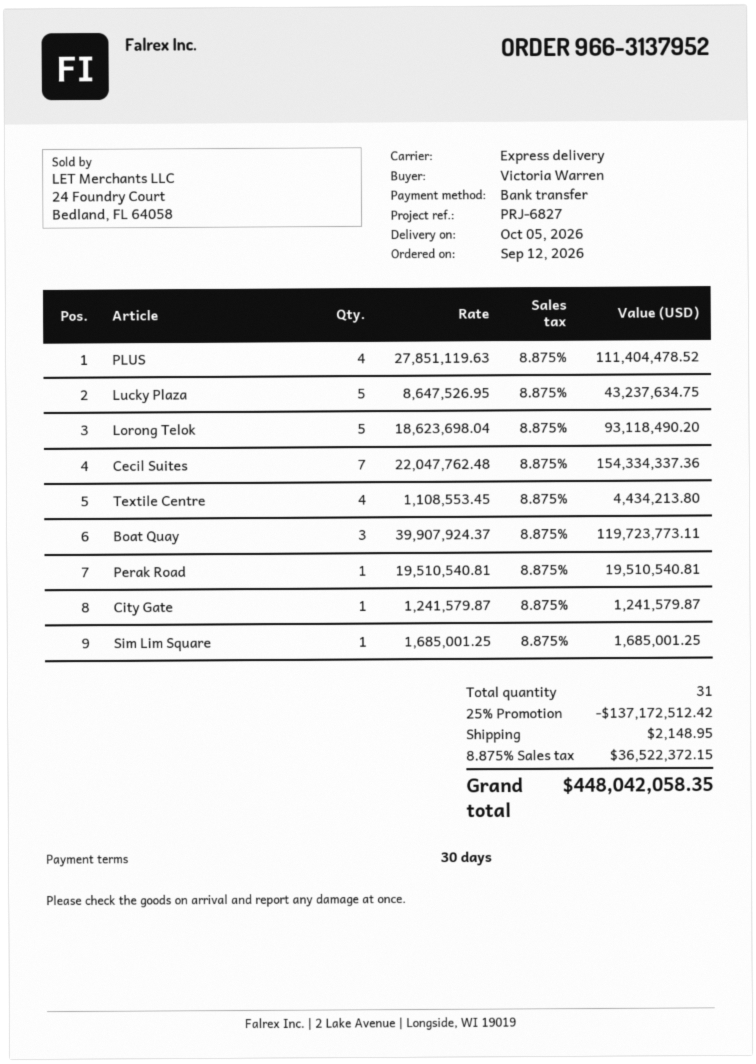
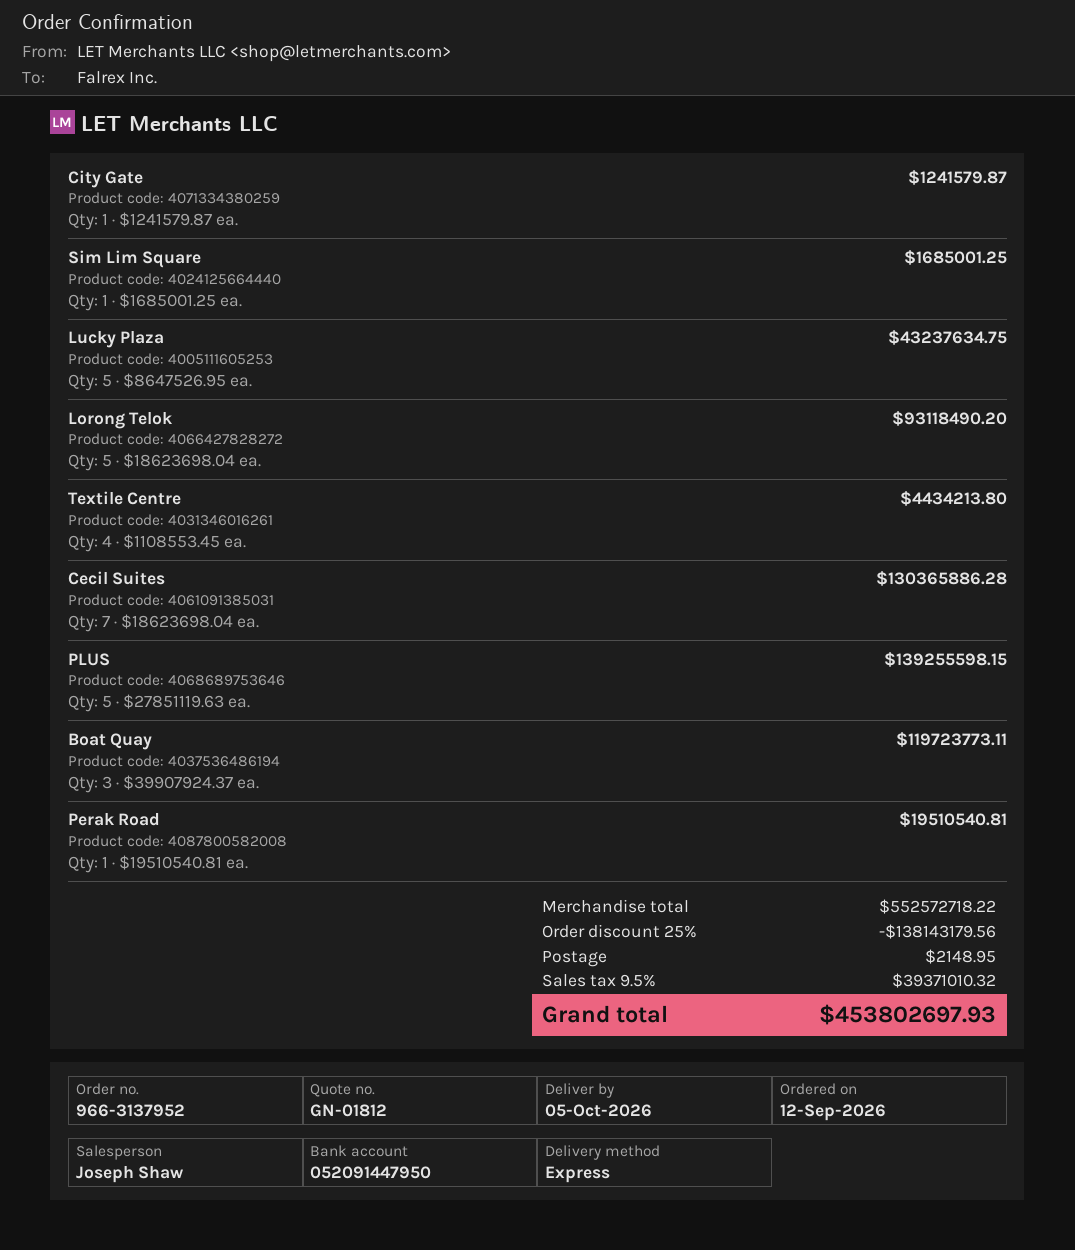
PLUS: 4 x 27851119.63 = 111404478.52 -> 5 x 27851119.63 = 139255598.15
Cecil Suites: 7 x 22047762.48 = 154334337.36 -> 7 x 18623698.04 = 130365886.28
discount: 25% = 137172512.42 -> 25% = 138143179.56
tax: 8.875% = 36522372.15 -> 9.5% = 39371010.32
total: 448042058.35 -> 453802697.93

